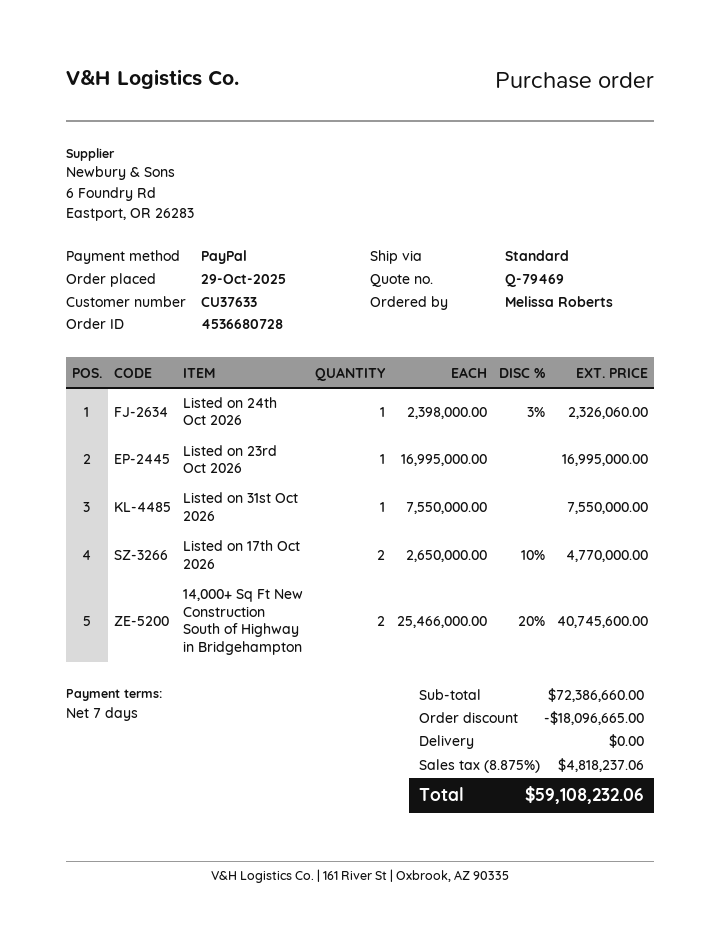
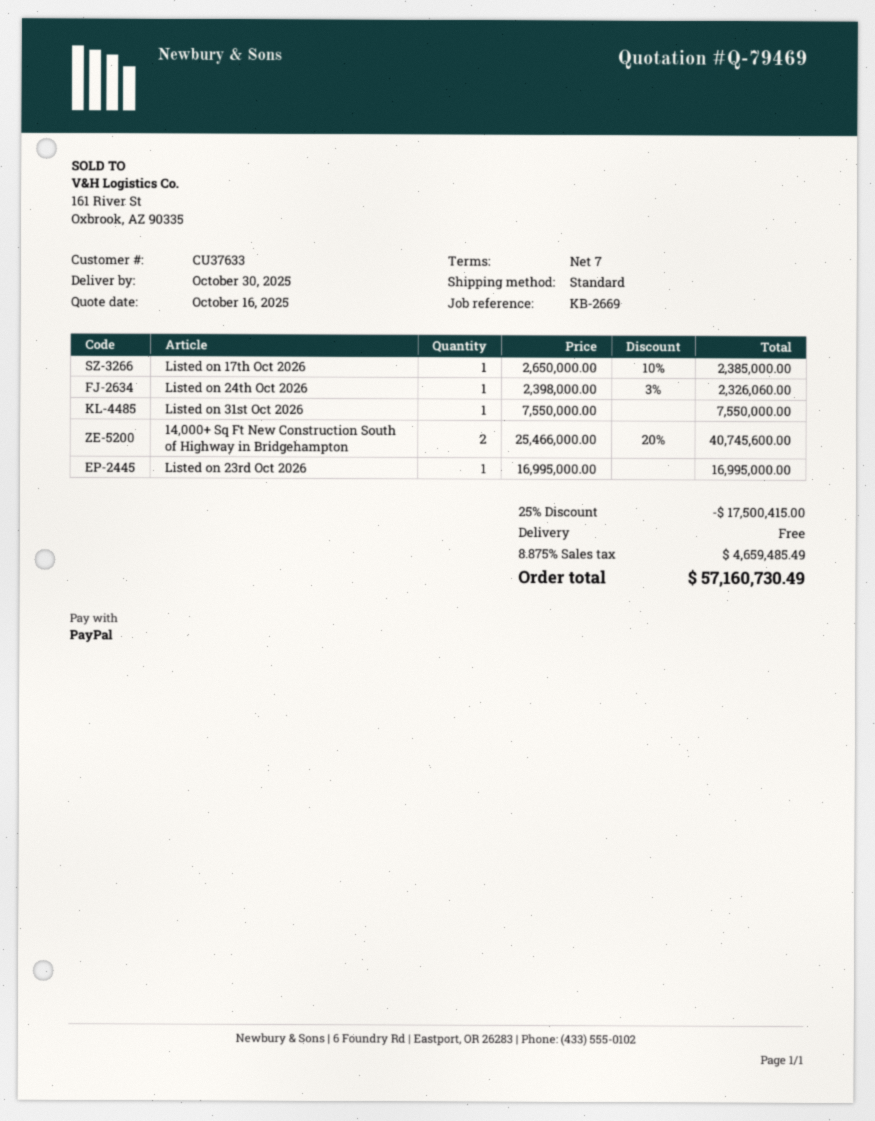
Listed on 17th Oct 2026: 2 x 2650000.00 - 10% = 4770000.00 -> 1 x 2650000.00 - 10% = 2385000.00
discount: 18096665.00 -> 17500415.00
tax: 8.875% = 4818237.06 -> 8.875% = 4659485.49
total: 59108232.06 -> 57160730.49

